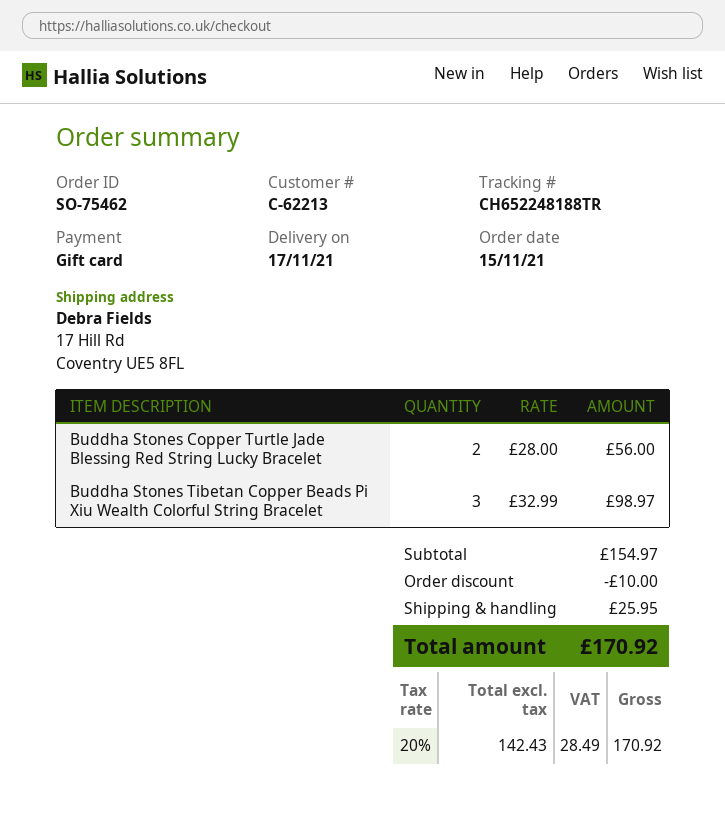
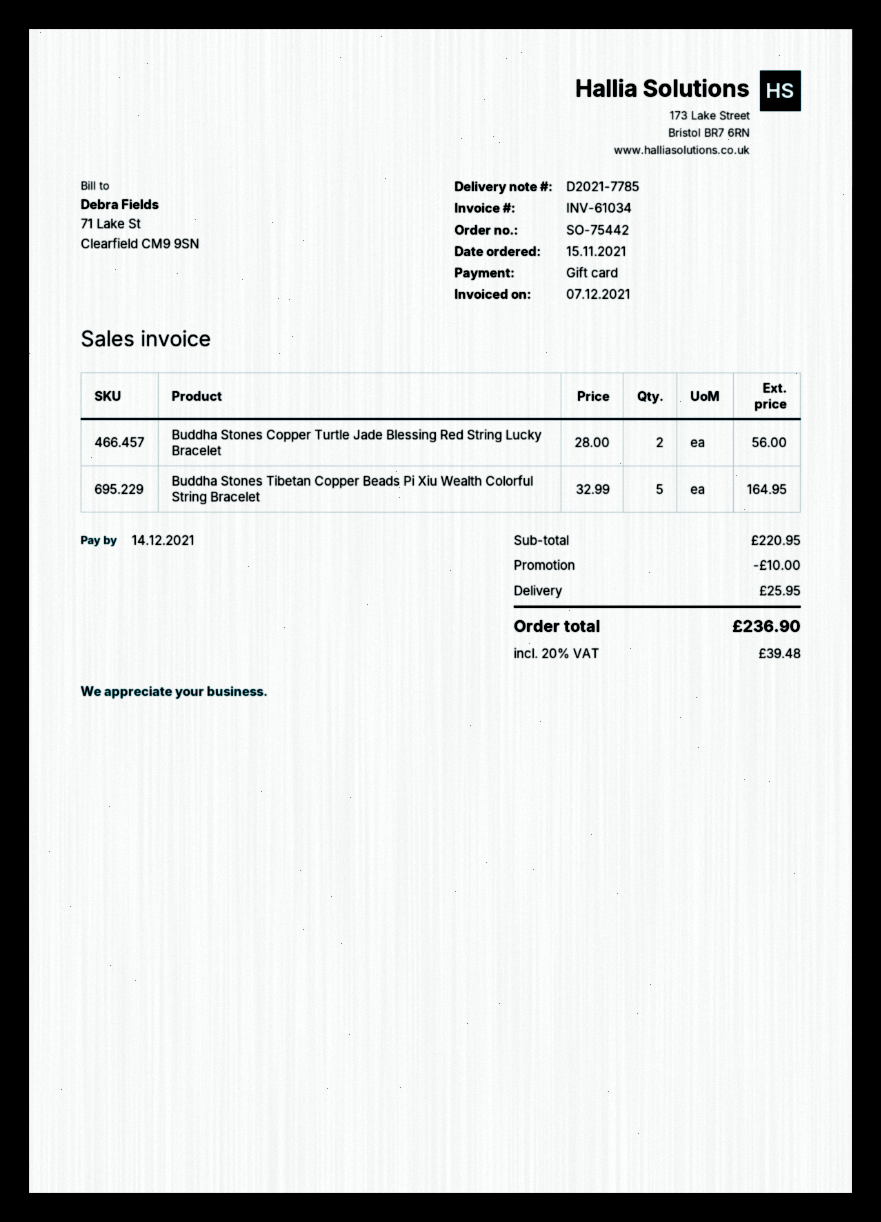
order number: SO-75462 -> SO-75442
Buddha Stones Tibetan Copper Beads Pi Xiu Wealth Colorful String Bracelet: 3 x 32.99 = 98.97 -> 5 x 32.99 = 164.95
subtotal: 154.97 -> 220.95
tax: 20% = 28.49 -> 20% = 39.48
total: 170.92 -> 236.90

